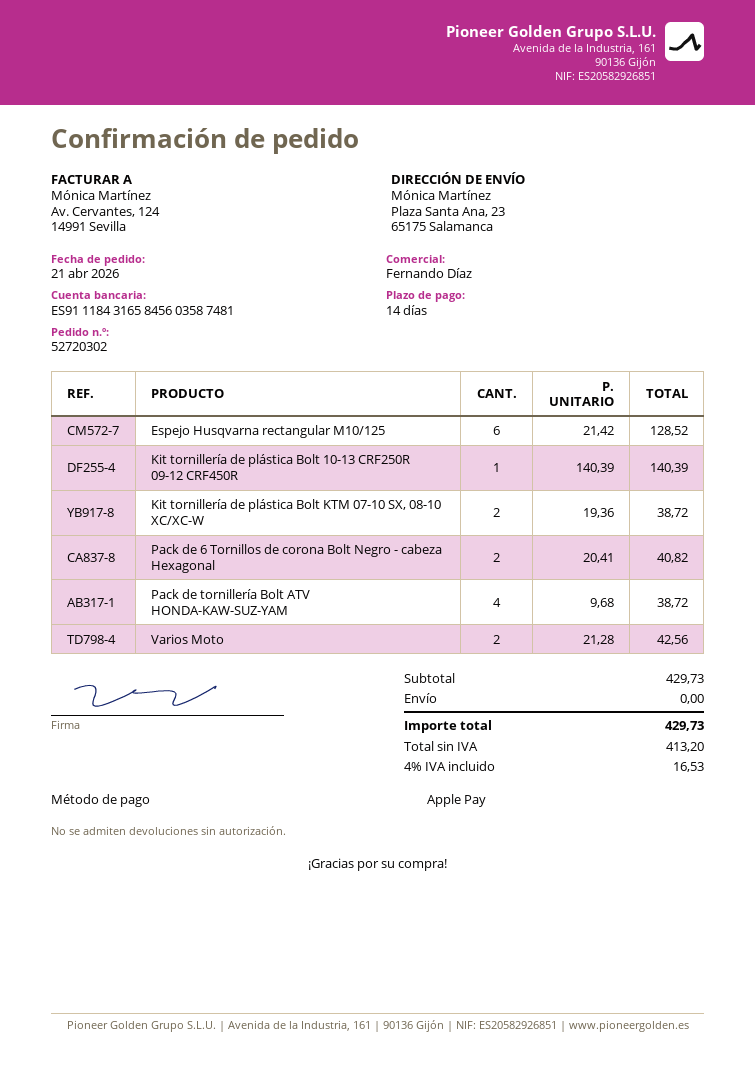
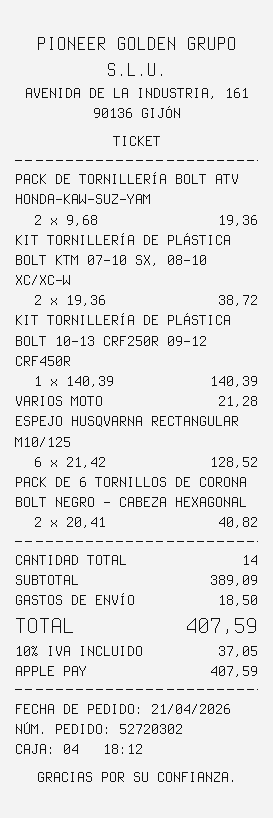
Pack de tornillería Bolt ATV HONDA-KAW-SUZ-YAM: 4 x 9.68 = 38.72 -> 2 x 9.68 = 19.36
Varios Moto: 2 x 21.28 = 42.56 -> 1 x 21.28 = 21.28
subtotal: 429.73 -> 389.09
shipping: 0.00 -> 18.50
tax: 4% = 16.53 -> 10% = 37.05
total: 429.73 -> 407.59

